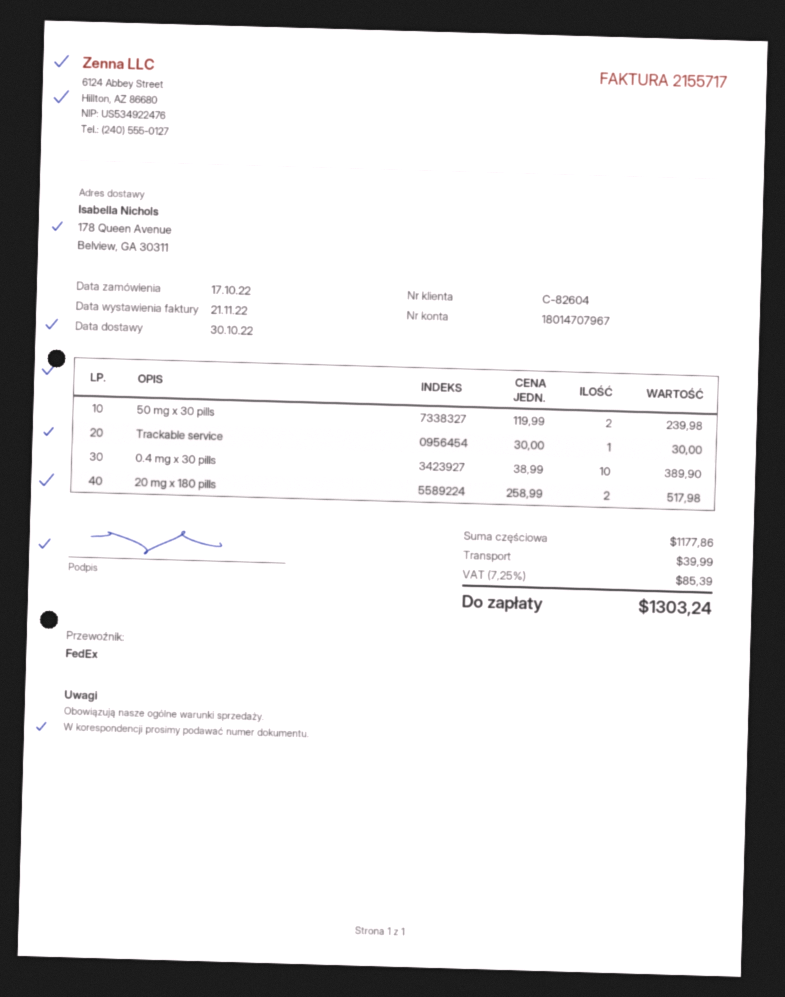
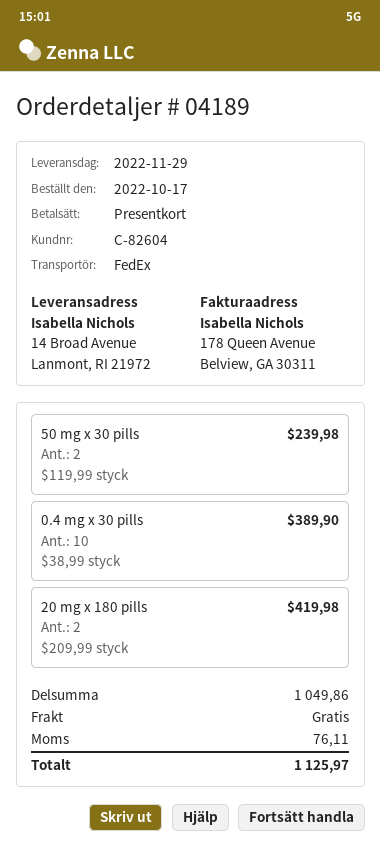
delivery date: 2022-10-30 -> 2022-11-29
ship to: 178 Queen Avenue, Belview, GA 30311 -> 14 Broad Avenue, Lanmont, RI 21972
Trackable service: 1 x 30.00 = 30.00 -> none
20 mg x 180 pills: 2 x 258.99 = 517.98 -> 2 x 209.99 = 419.98
subtotal: 1177.86 -> 1049.86
shipping: 39.99 -> 0.00
tax: 85.39 -> 76.11
total: 1303.24 -> 1125.97

